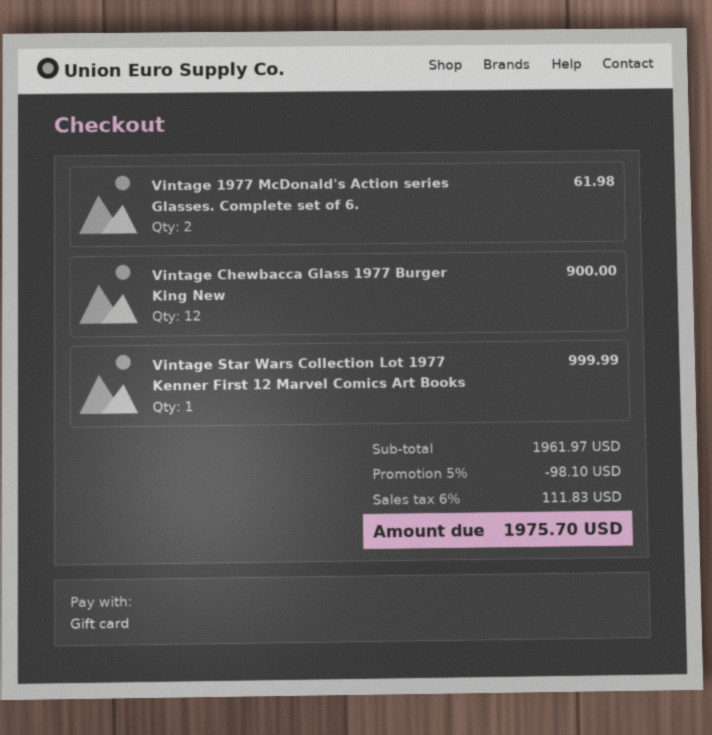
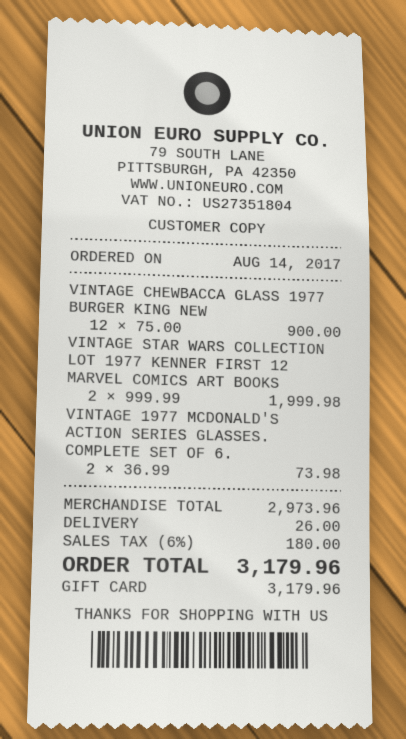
Vintage 1977 McDonald's Action series Glasses. Complete set of 6.: 2 for 61.98 -> 2 for 73.98
Vintage Star Wars Collection Lot 1977 Kenner First 12 Marvel Comics Art Books: 1 for 999.99 -> 2 for 1999.98
subtotal: 1961.97 -> 2973.96
discount: 5% = 98.10 -> none
shipping: none -> 26.00
tax: 6% = 111.83 -> 6% = 180.00
total: 1975.70 -> 3179.96

